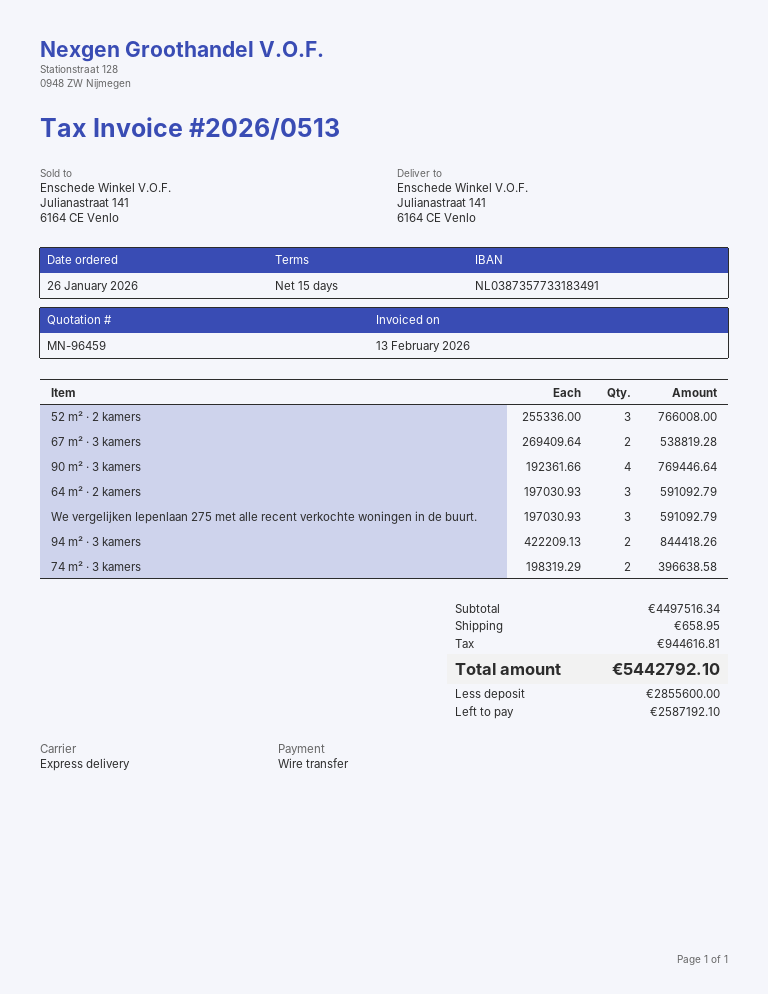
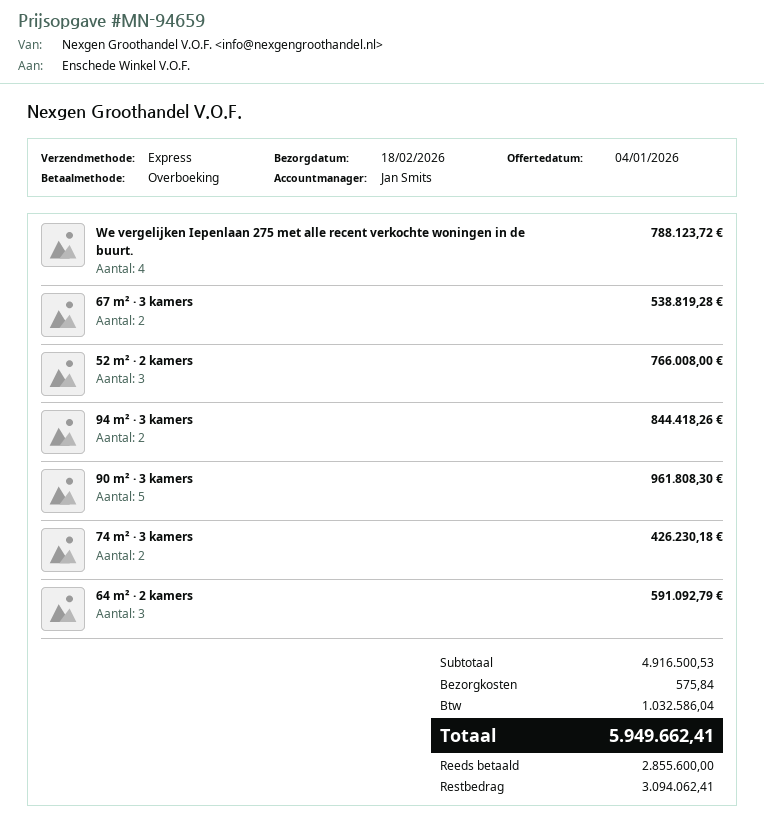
quote number: MN-96459 -> MN-94659
90 m² · 3 kamers: 4 for 769446.64 -> 5 for 961808.30
We vergelijken Iepenlaan 275 met alle recent verkochte woningen in de buurt.: 3 for 591092.79 -> 4 for 788123.72
74 m² · 3 kamers: 2 for 396638.58 -> 2 for 426230.18
subtotal: 4497516.34 -> 4916500.53
shipping: 658.95 -> 575.84
tax: 944616.81 -> 1032586.04
total: 5442792.10 -> 5949662.41
balance: 2587192.10 -> 3094062.41

